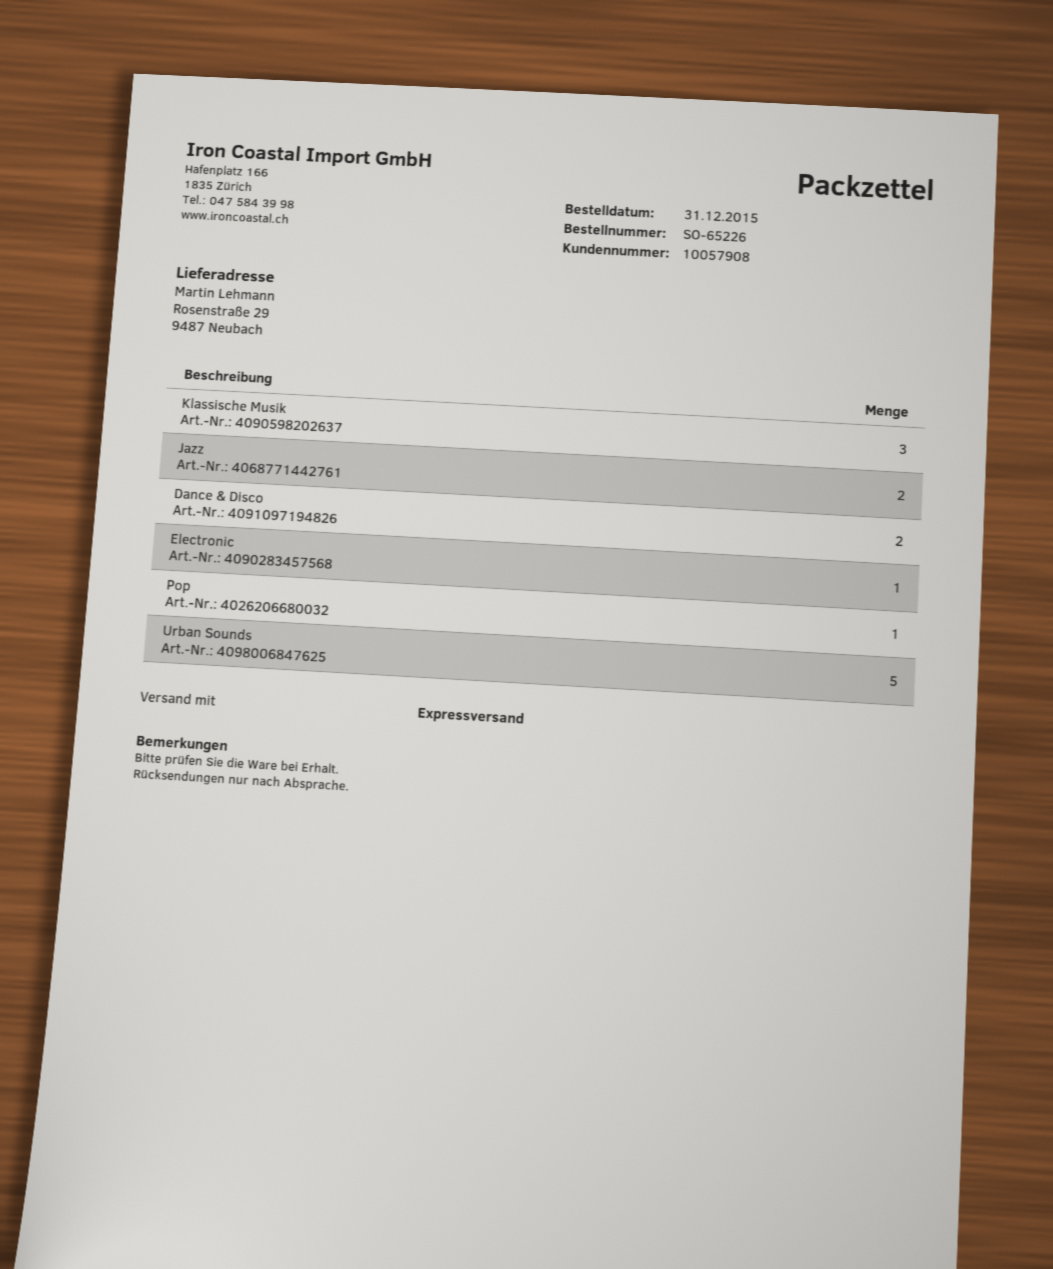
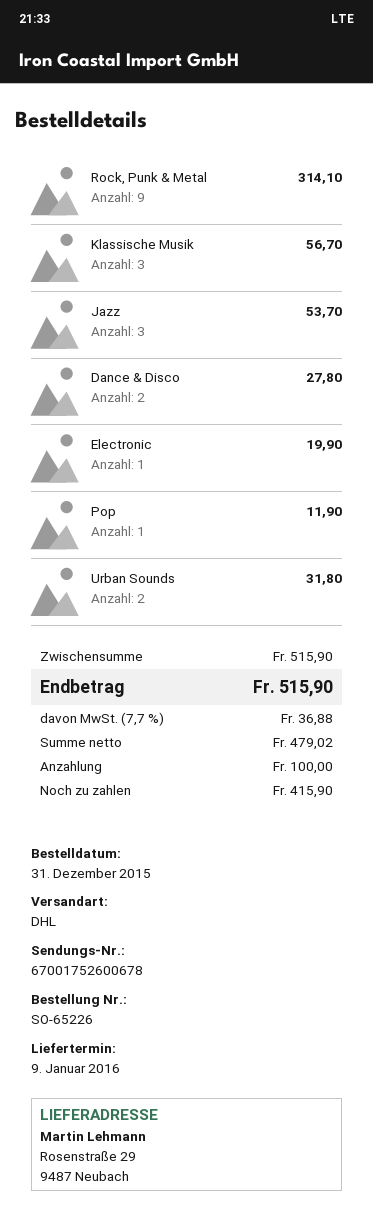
shipping method: express -> DHL
Jazz: 2 -> 3
Urban Sounds: 5 -> 2
Rock, Punk & Metal: none -> 9

